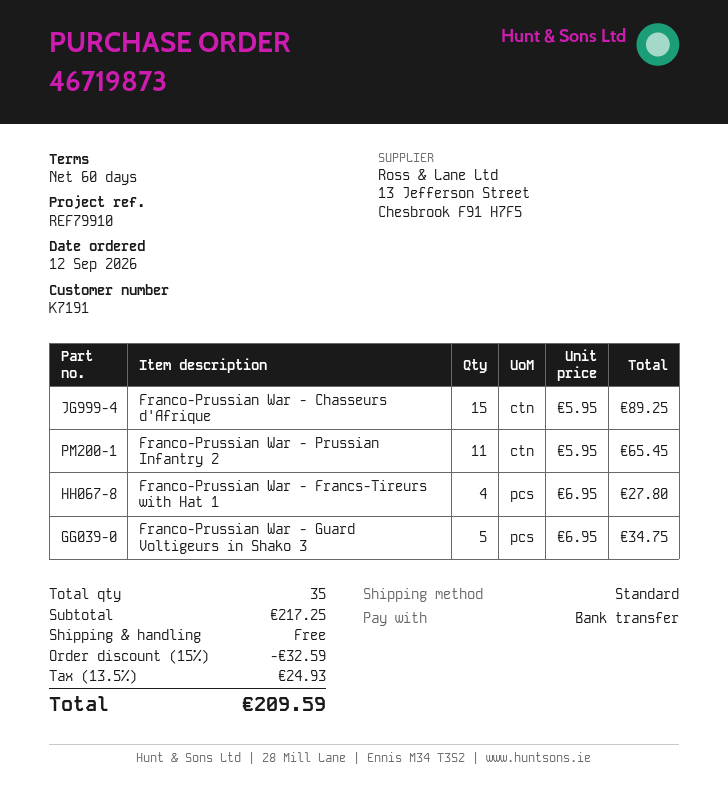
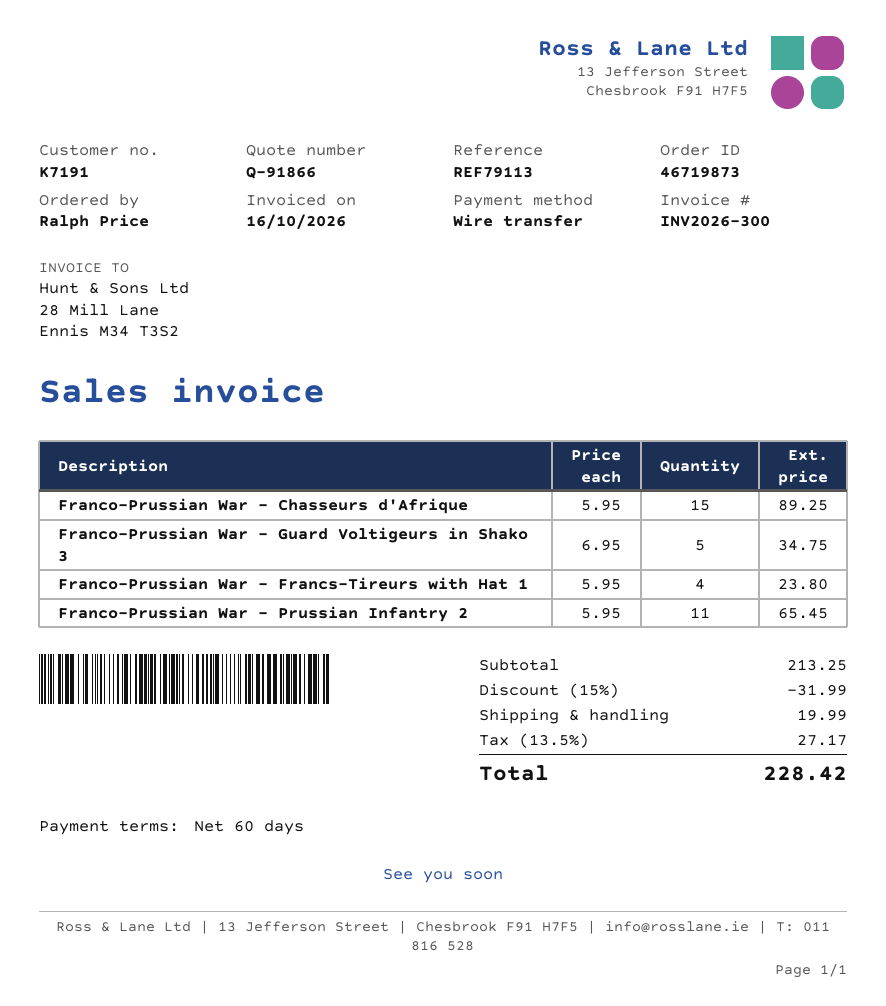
reference: REF79910 -> REF79113
Franco-Prussian War - Francs-Tireurs with Hat 1: 4 x 6.95 = 27.80 -> 4 x 5.95 = 23.80
subtotal: 217.25 -> 213.25
discount: 15% = 32.59 -> 15% = 31.99
shipping: 0.00 -> 19.99
tax: 13.5% = 24.93 -> 13.5% = 27.17
total: 209.59 -> 228.42

